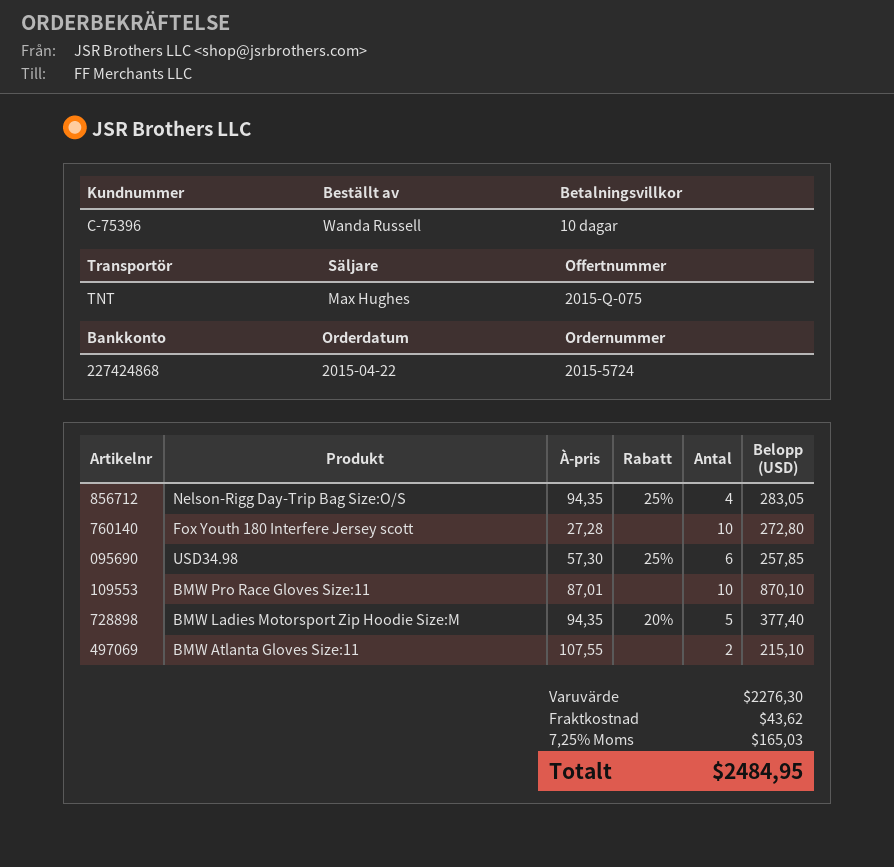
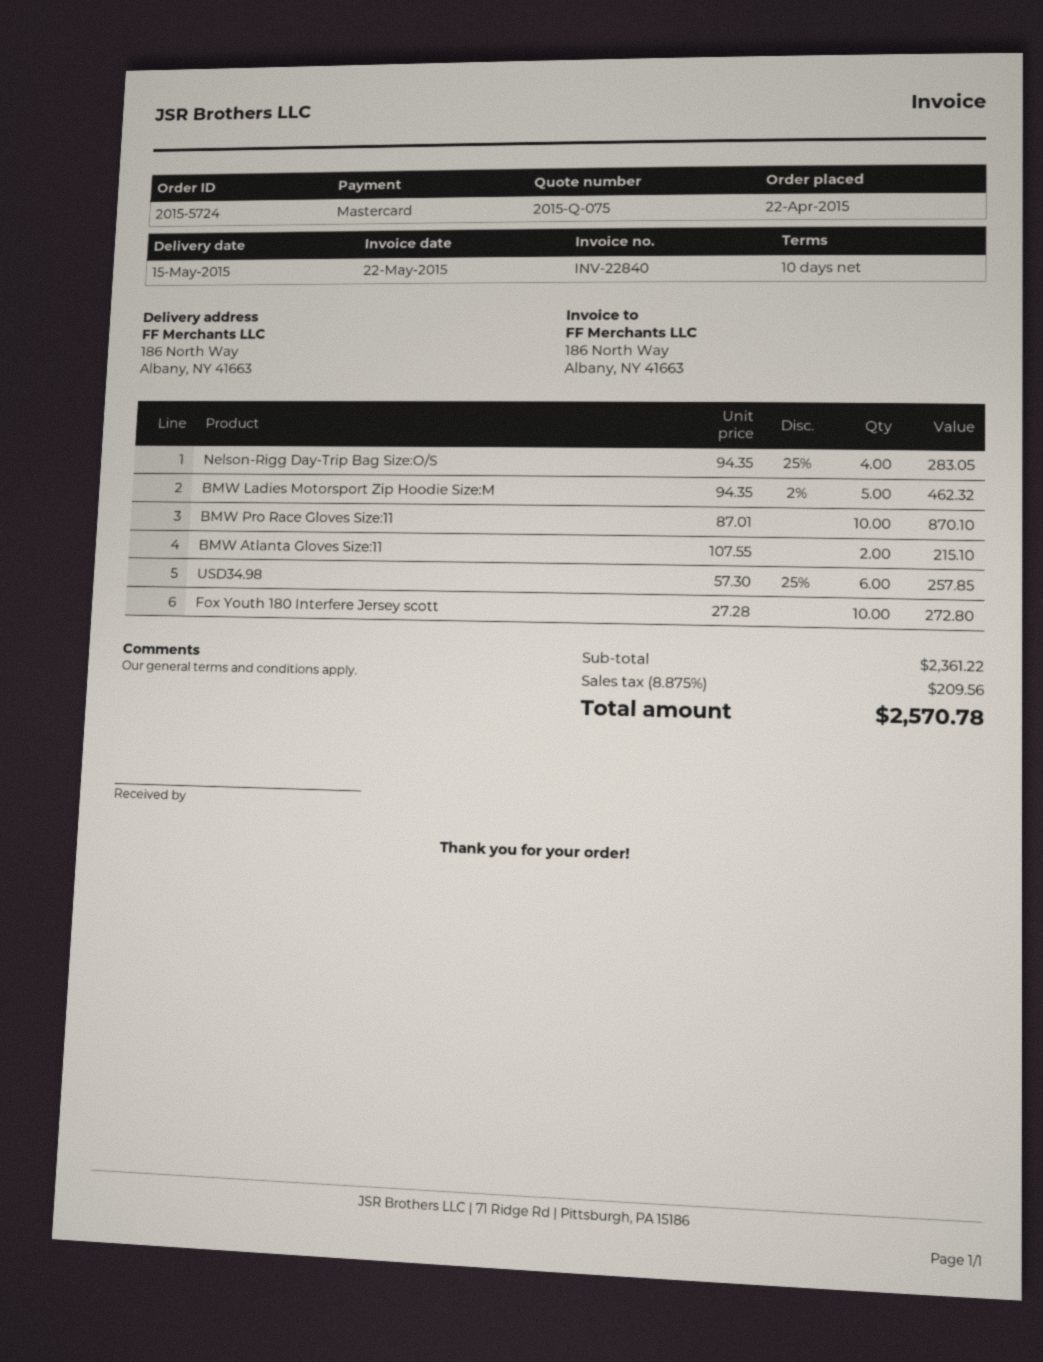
BMW Ladies Motorsport Zip Hoodie Size:M: 5 x 94.35 - 20% = 377.40 -> 5 x 94.35 - 2% = 462.32
subtotal: 2276.30 -> 2361.22
shipping: 43.62 -> none
tax: 7.25% = 165.03 -> 8.875% = 209.56
total: 2484.95 -> 2570.78

